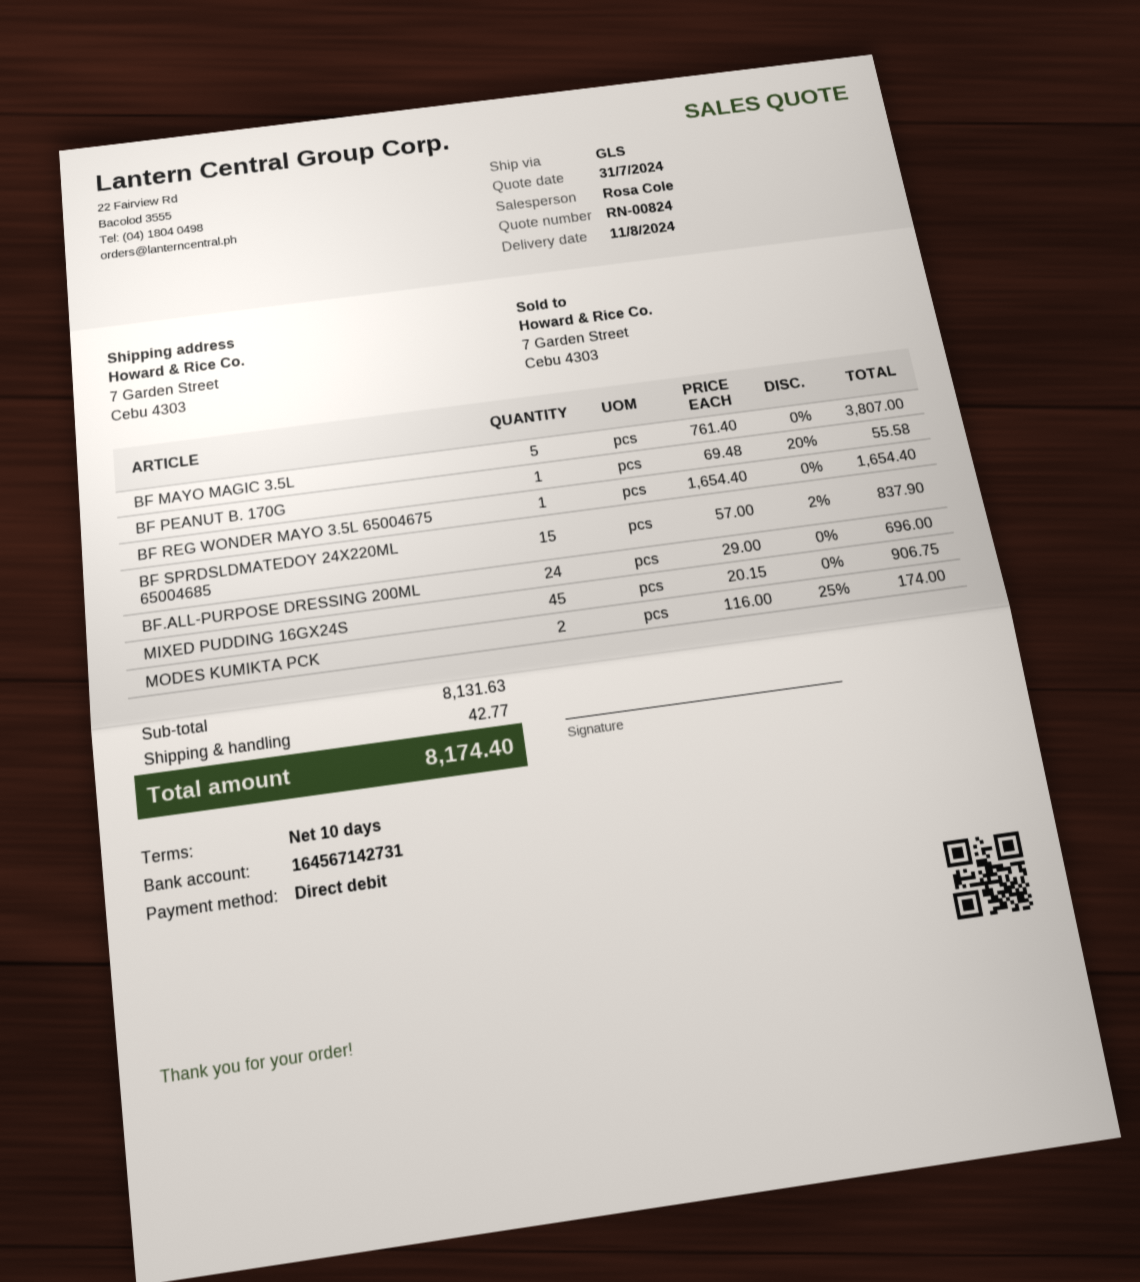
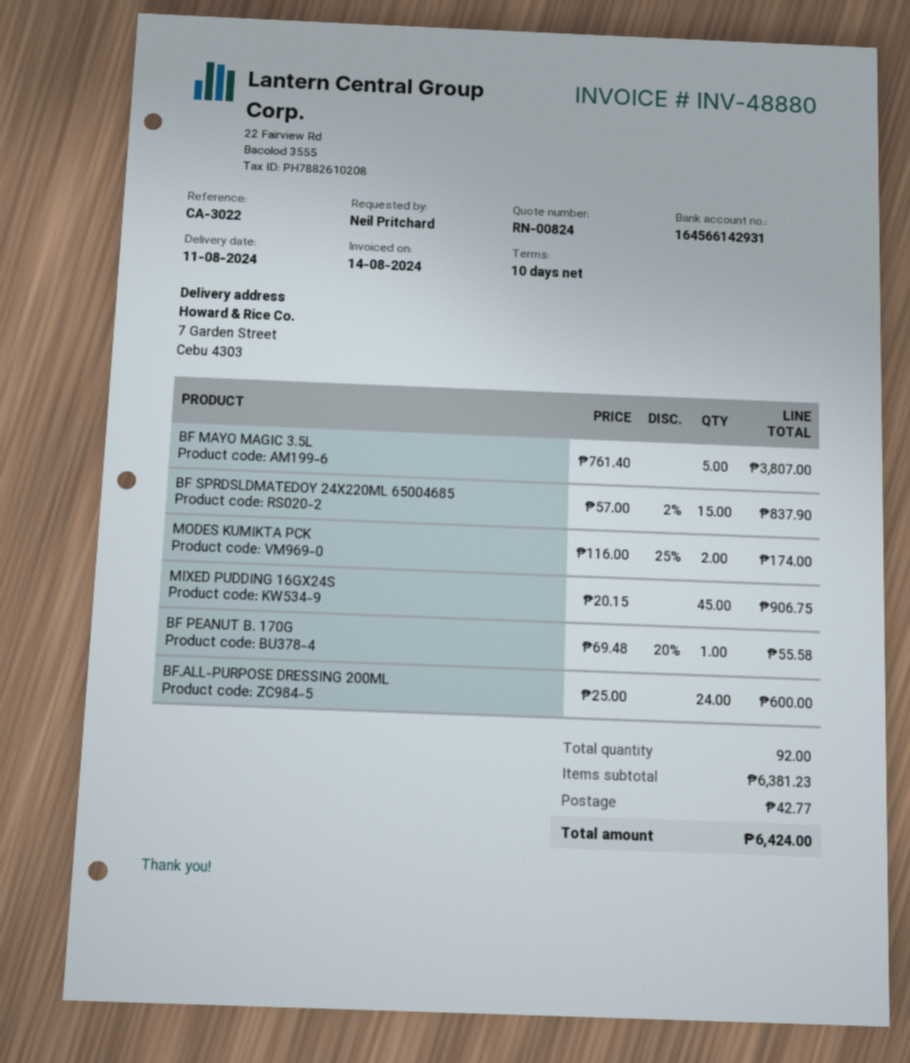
bank account: 164567142731 -> 164566142931
BF REG WONDER MAYO 3.5L 65004675: 1 x 1654.40 = 1654.40 -> none
BF.ALL-PURPOSE DRESSING 200ML: 24 x 29.00 = 696.00 -> 24 x 25.00 = 600.00
subtotal: 8131.63 -> 6381.23
total: 8174.40 -> 6424.00

